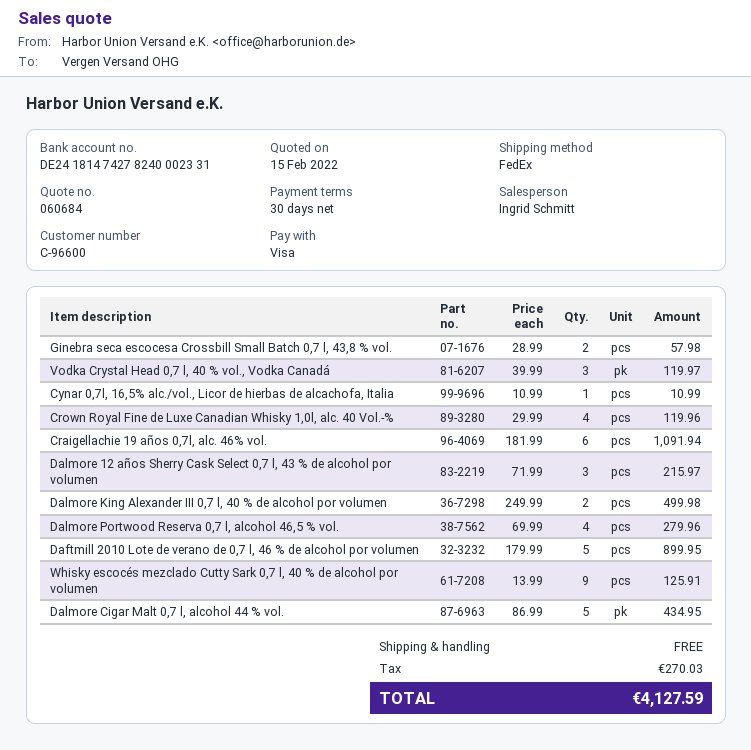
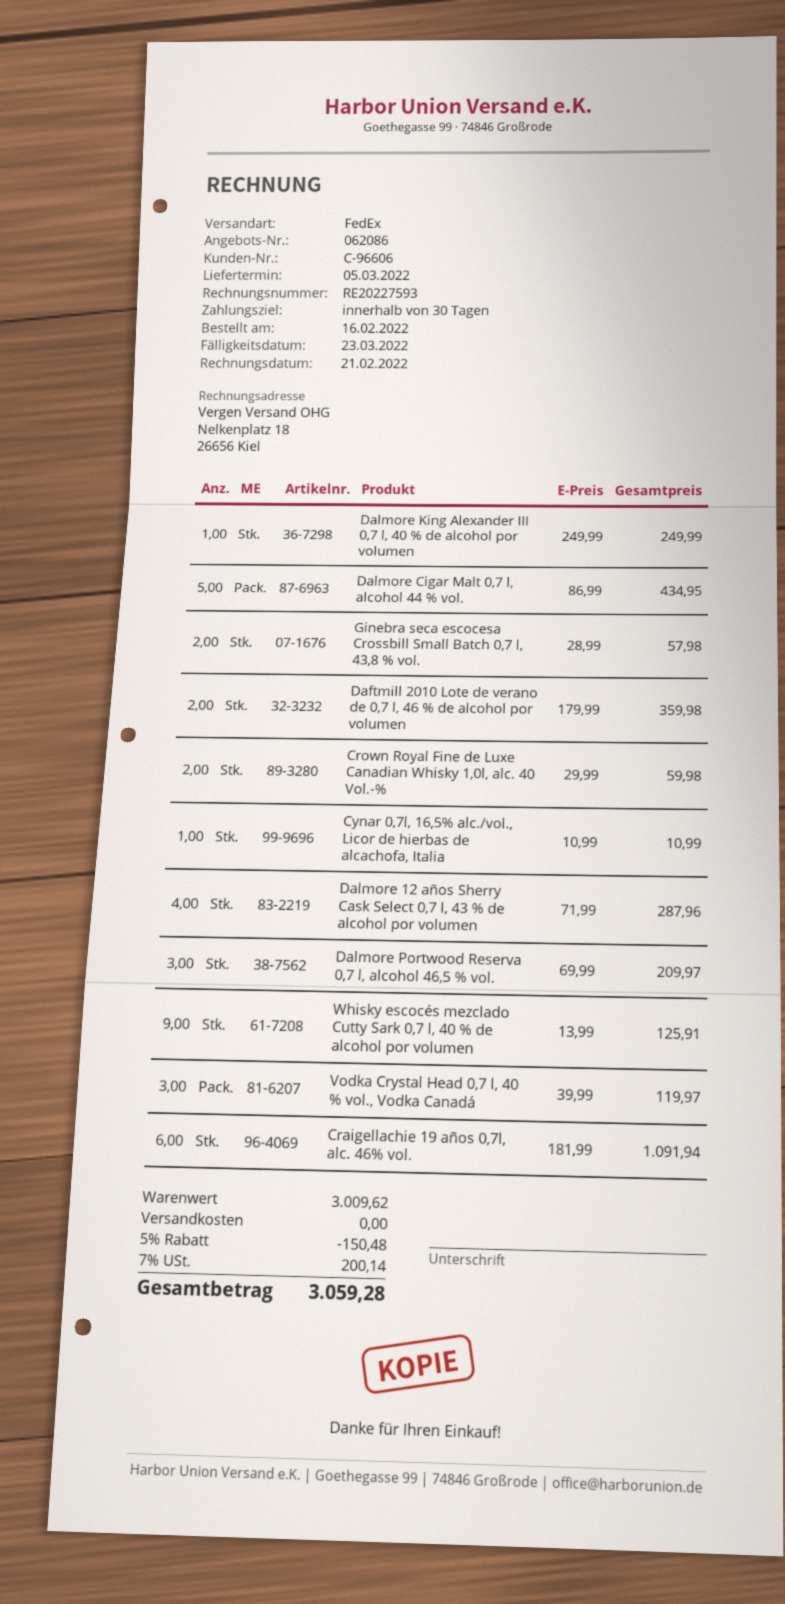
quote number: 060684 -> 062086
customer number: C-96600 -> C-96606
Crown Royal Fine de Luxe Canadian Whisky 1,0l, alc. 40 Vol.-%: 4 x 29.99 = 119.96 -> 2 x 29.99 = 59.98
Dalmore 12 años Sherry Cask Select 0,7 l, 43 % de alcohol por volumen: 3 x 71.99 = 215.97 -> 4 x 71.99 = 287.96
Dalmore King Alexander III 0,7 l, 40 % de alcohol por volumen: 2 x 249.99 = 499.98 -> 1 x 249.99 = 249.99
Dalmore Portwood Reserva 0,7 l, alcohol 46,5 % vol.: 4 x 69.99 = 279.96 -> 3 x 69.99 = 209.97
Daftmill 2010 Lote de verano de 0,7 l, 46 % de alcohol por volumen: 5 x 179.99 = 899.95 -> 2 x 179.99 = 359.98
discount: none -> 5% = 150.48
tax: 270.03 -> 200.14
total: 4127.59 -> 3059.28

